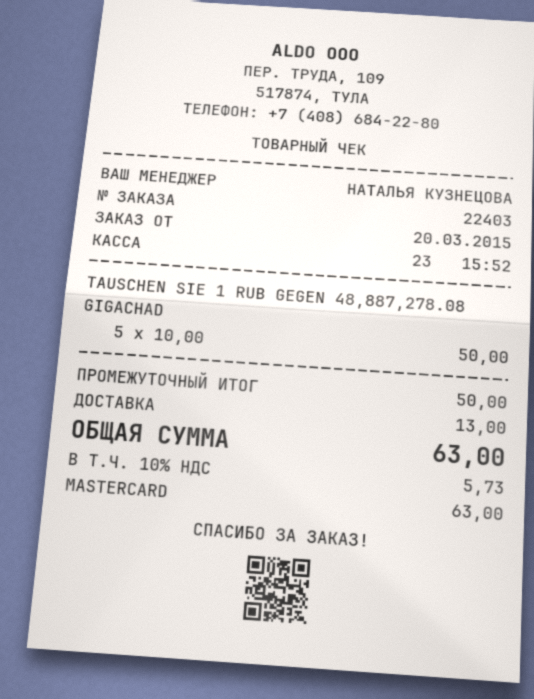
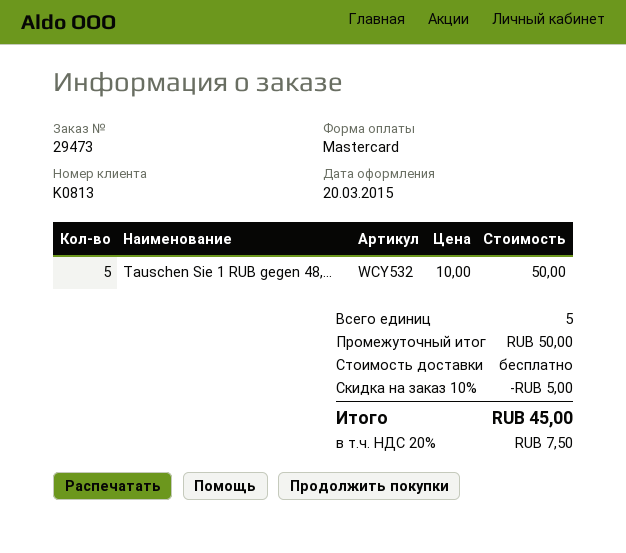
order number: 22403 -> 29473
discount: none -> 10% = 5.00
shipping: 13.00 -> 0.00
tax: 10% = 5.73 -> 20% = 7.50
total: 63.00 -> 45.00

